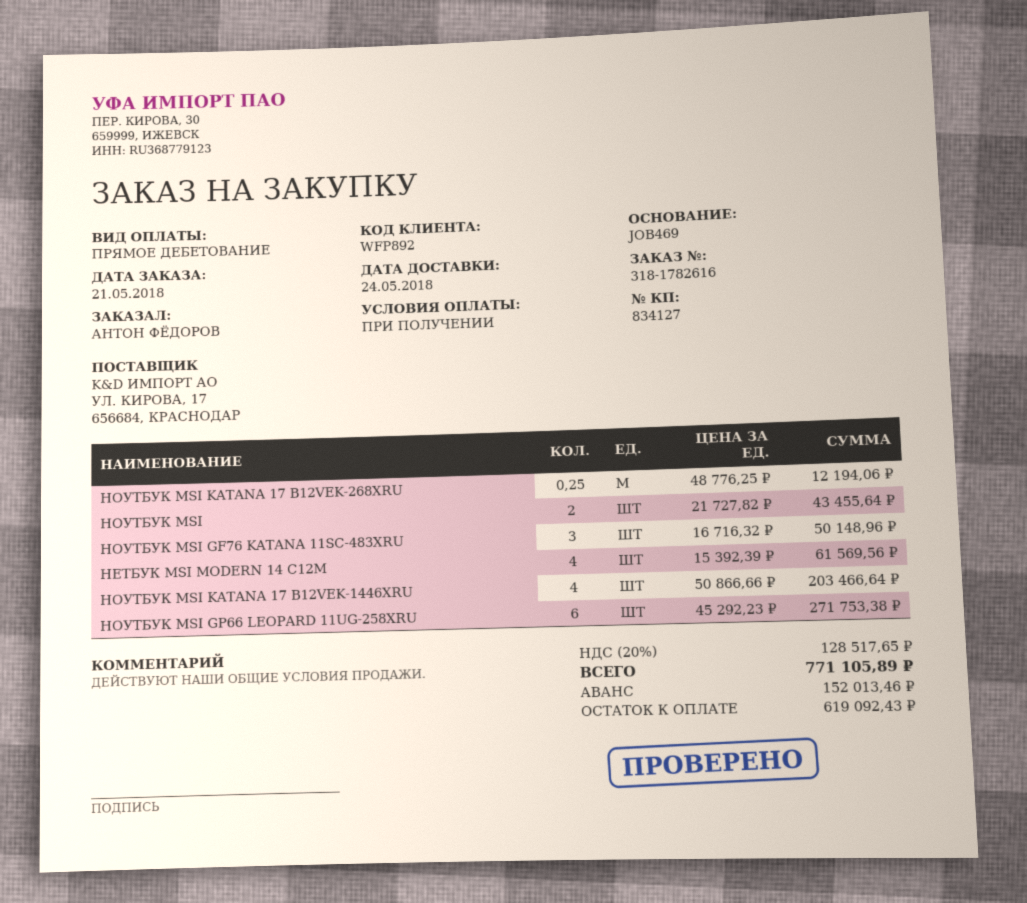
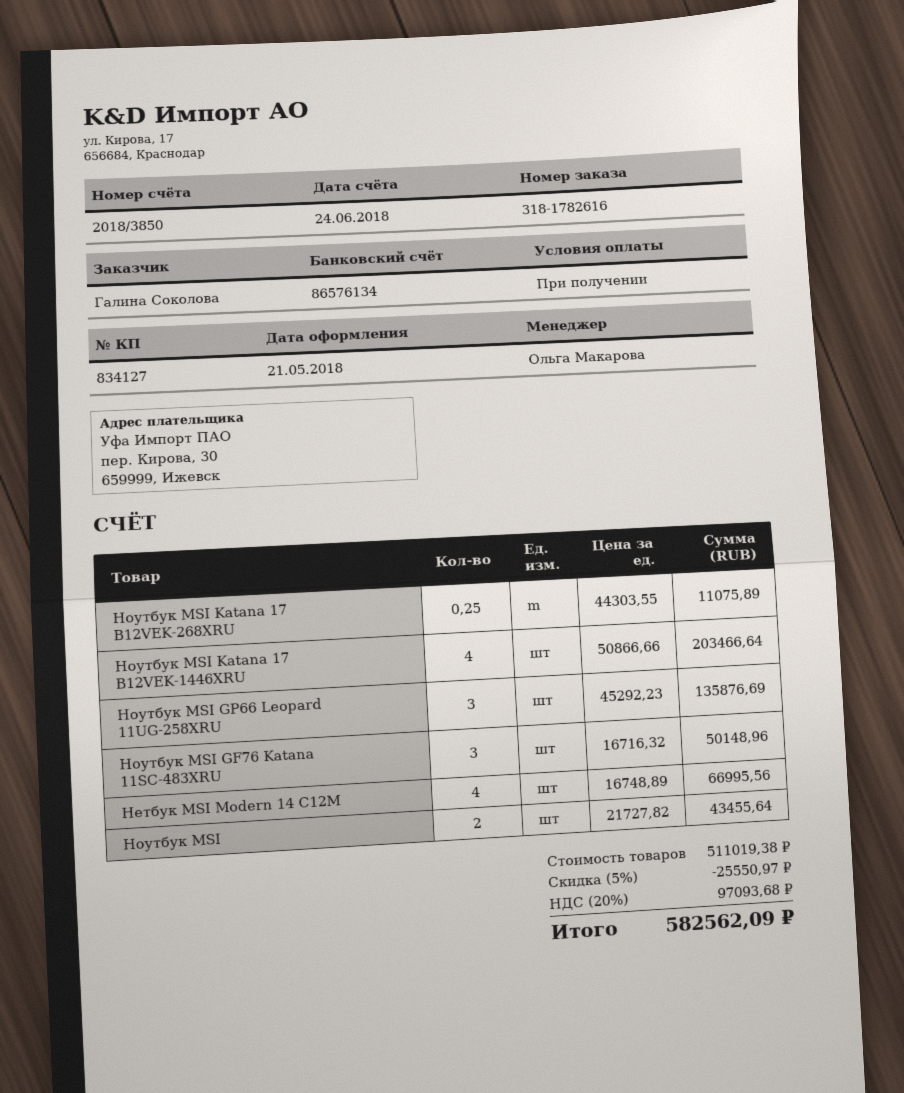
ordered by: АНТОН ФЁДОРОВ -> Галина Соколова
НОУТБУК MSI KATANA 17 B12VEK-268XRU: 0.25 x 48776.25 = 12194.06 -> 0.25 x 44303.55 = 11075.89
НЕТБУК MSI MODERN 14 C12M: 4 x 15392.39 = 61569.56 -> 4 x 16748.89 = 66995.56
НОУТБУК MSI GP66 LEOPARD 11UG-258XRU: 6 x 45292.23 = 271753.38 -> 3 x 45292.23 = 135876.69
discount: none -> 5% = 25550.97
tax: 20% = 128517.65 -> 20% = 97093.68
total: 771105.89 -> 582562.09

